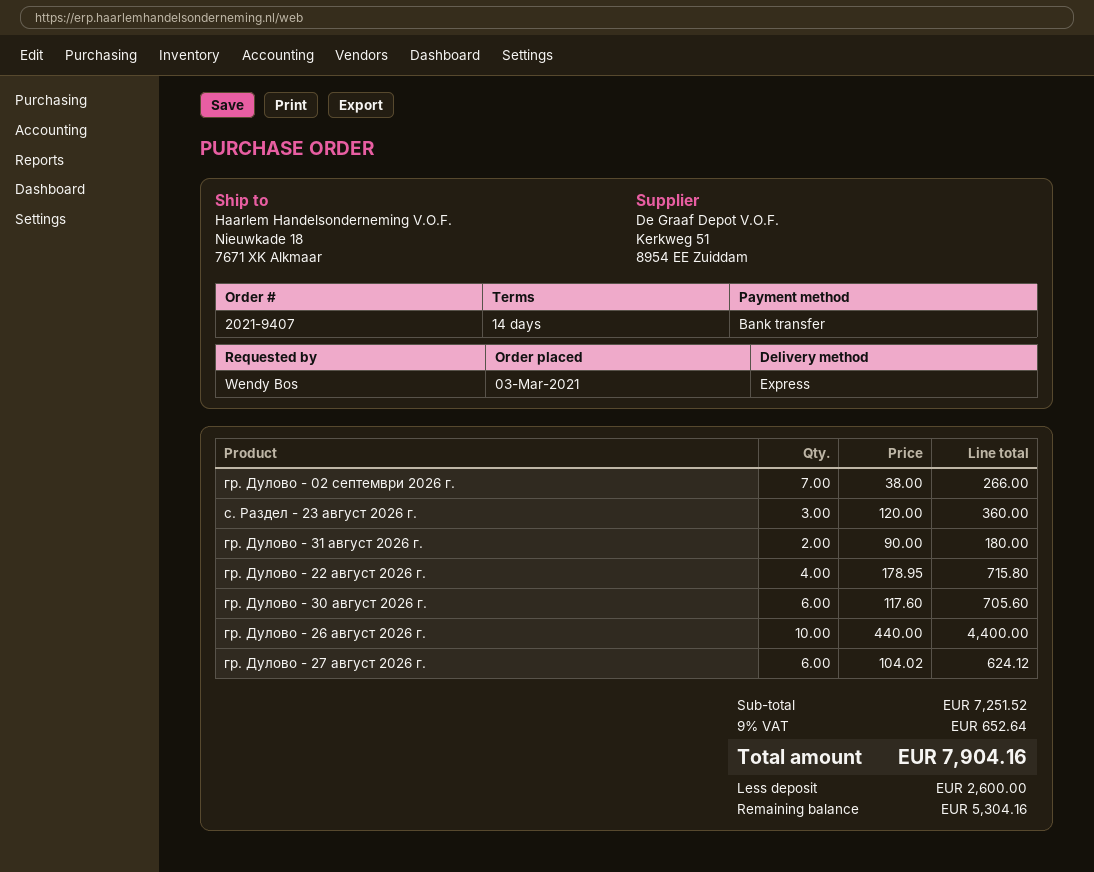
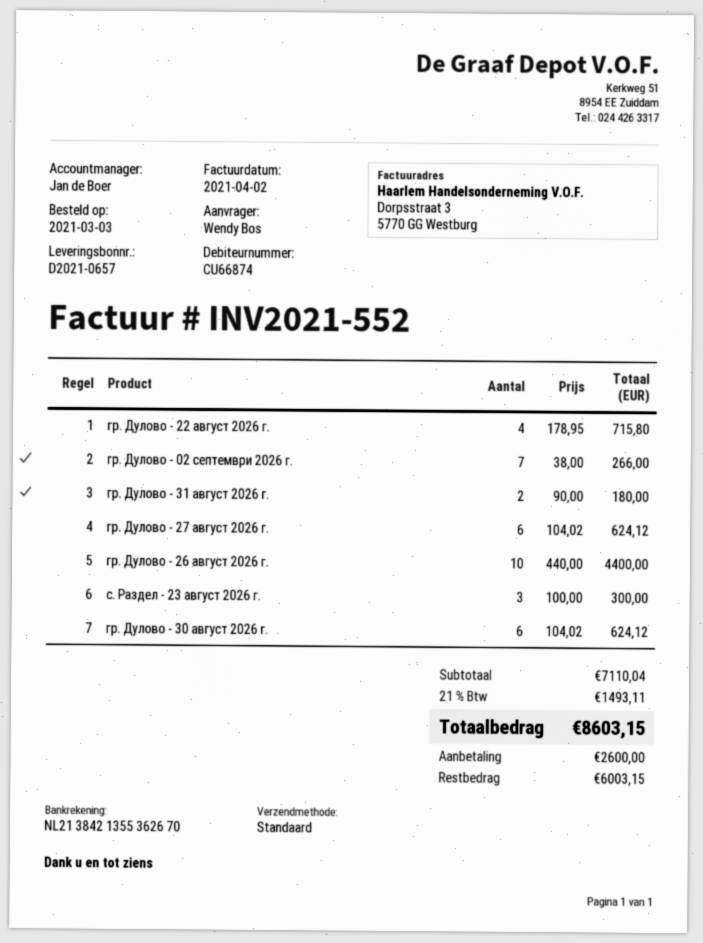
shipping method: express -> standard
с. Раздел - 23 август 2026 г.: 3 x 120.00 = 360.00 -> 3 x 100.00 = 300.00
гр. Дулово - 30 август 2026 г.: 6 x 117.60 = 705.60 -> 6 x 104.02 = 624.12
subtotal: 7251.52 -> 7110.04
tax: 9% = 652.64 -> 21% = 1493.11
total: 7904.16 -> 8603.15
balance: 5304.16 -> 6003.15

